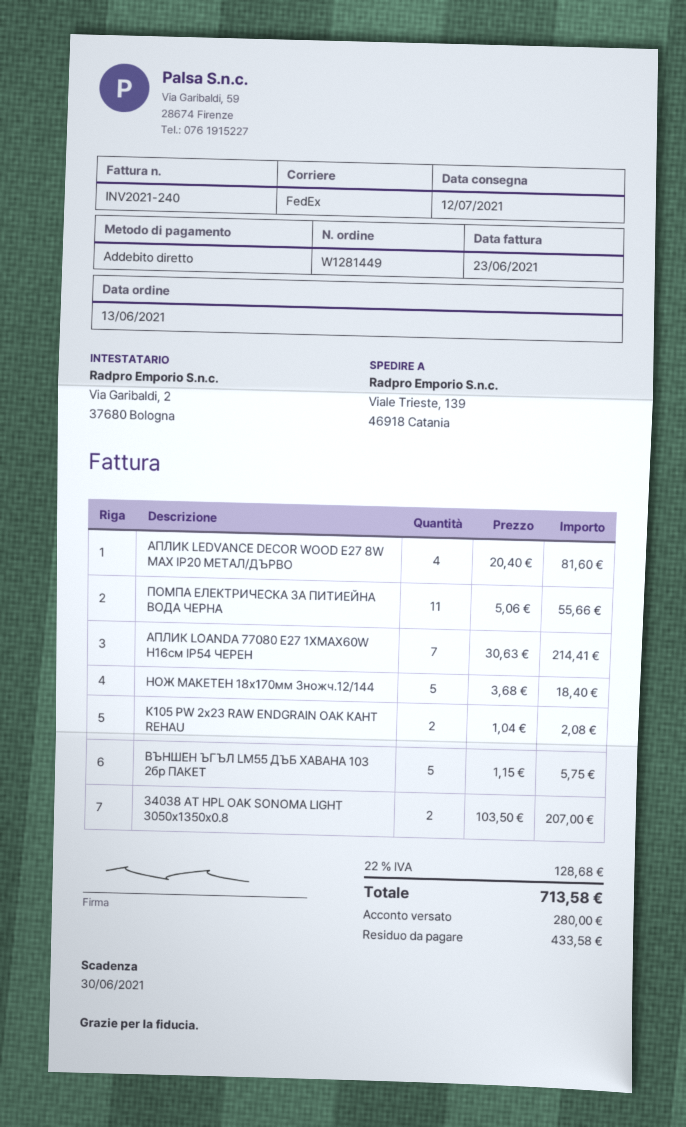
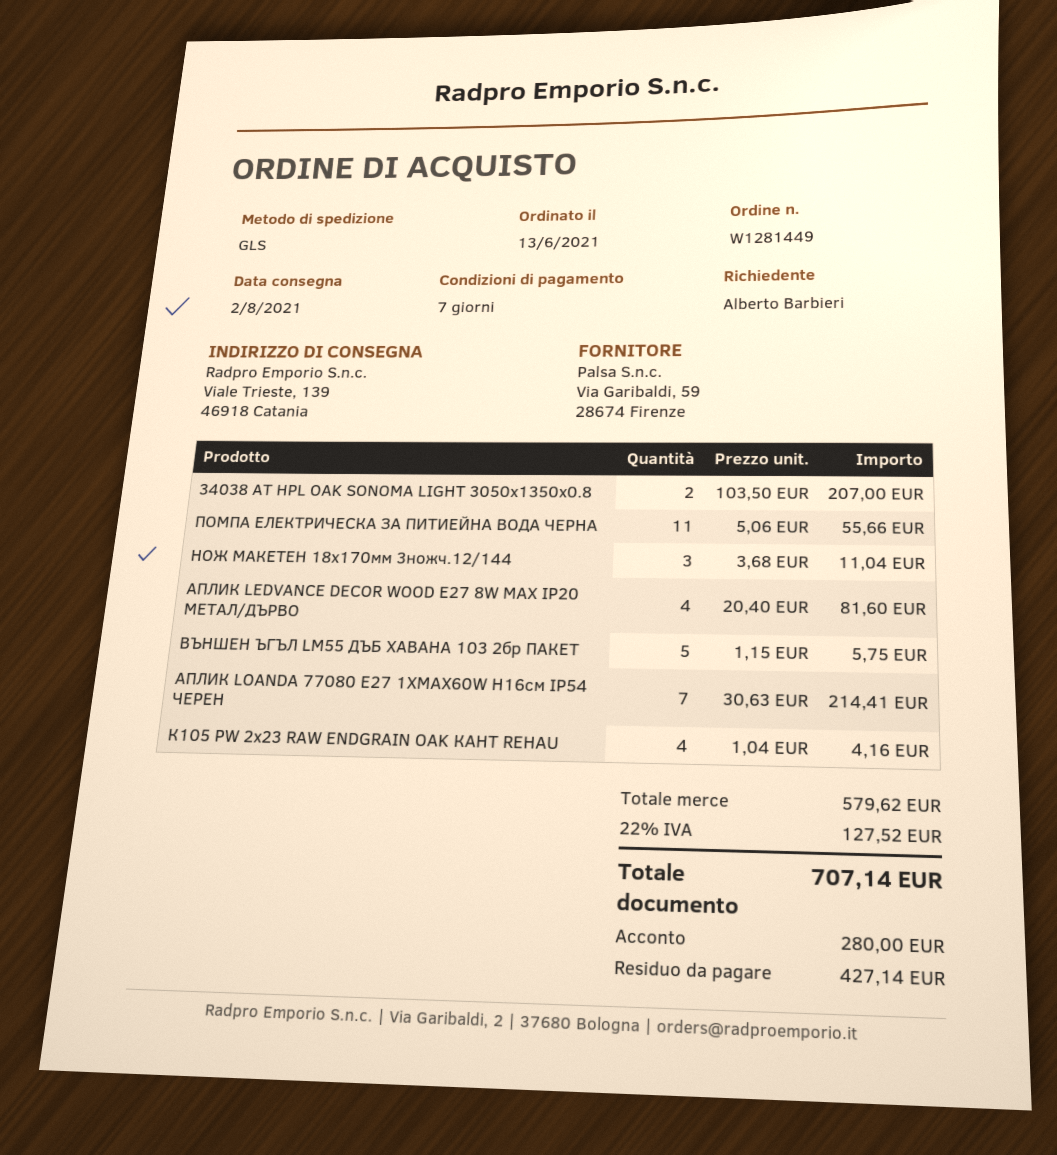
delivery date: 2021-07-12 -> 2021-08-02
shipping method: FedEx -> GLS
НОЖ МАКЕТЕН 18х170мм 3ножч.12/144: 5 x 3.68 = 18.40 -> 3 x 3.68 = 11.04
К105 PW 2х23 RAW ENDGRAIN OAK КАНТ REHAU: 2 x 1.04 = 2.08 -> 4 x 1.04 = 4.16
tax: 22% = 128.68 -> 22% = 127.52
total: 713.58 -> 707.14
balance: 433.58 -> 427.14

